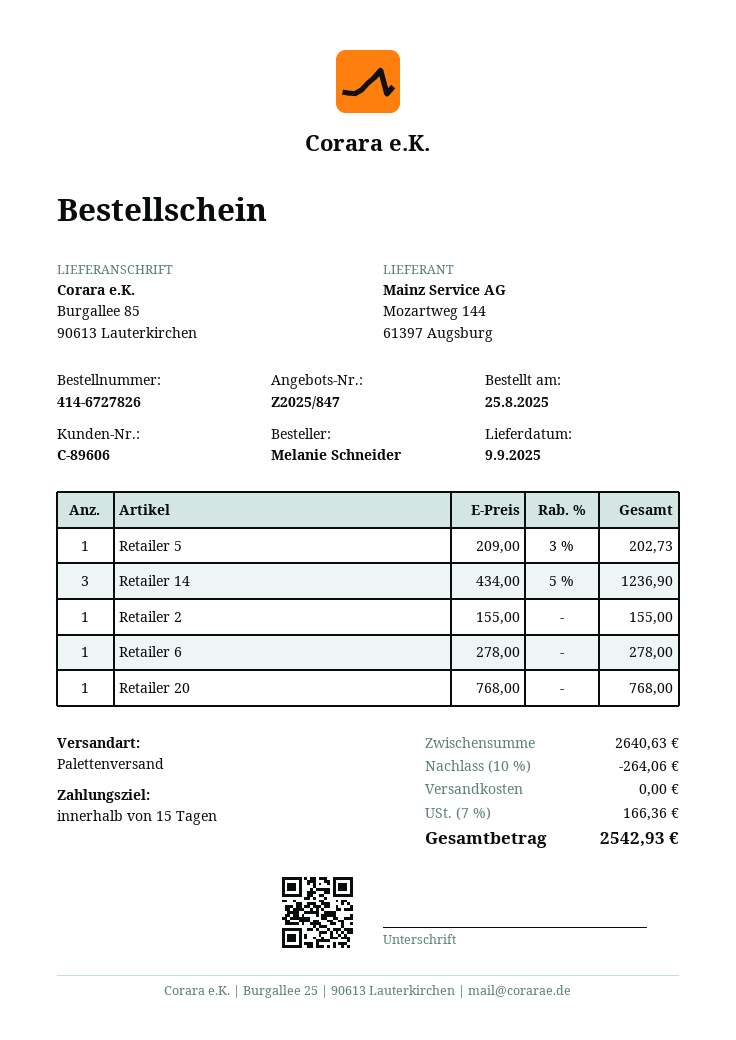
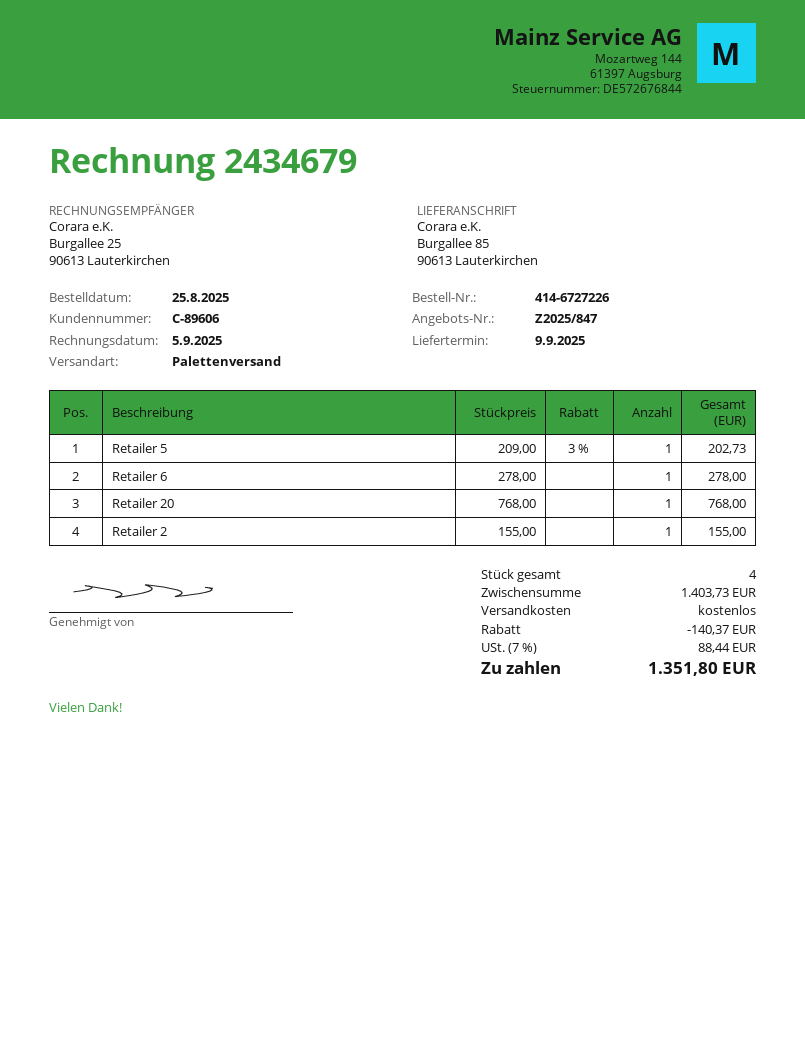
order number: 414-6727826 -> 414-6727226
Retailer 14: 3 x 434.00 - 5% = 1236.90 -> none
subtotal: 2640.63 -> 1403.73
discount: 264.06 -> 140.37
tax: 7% = 166.36 -> 7% = 88.44
total: 2542.93 -> 1351.80

